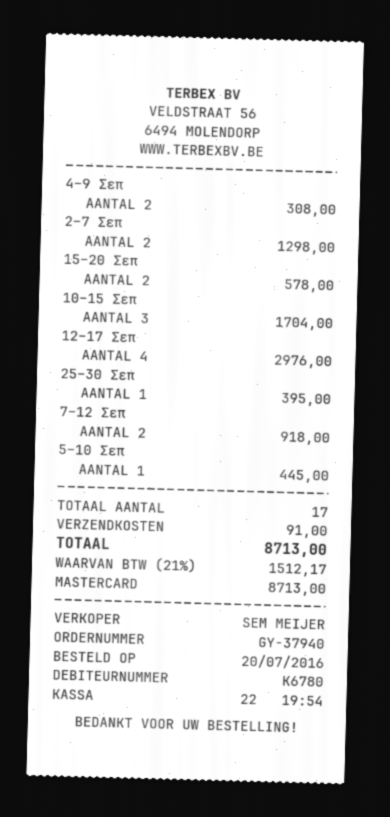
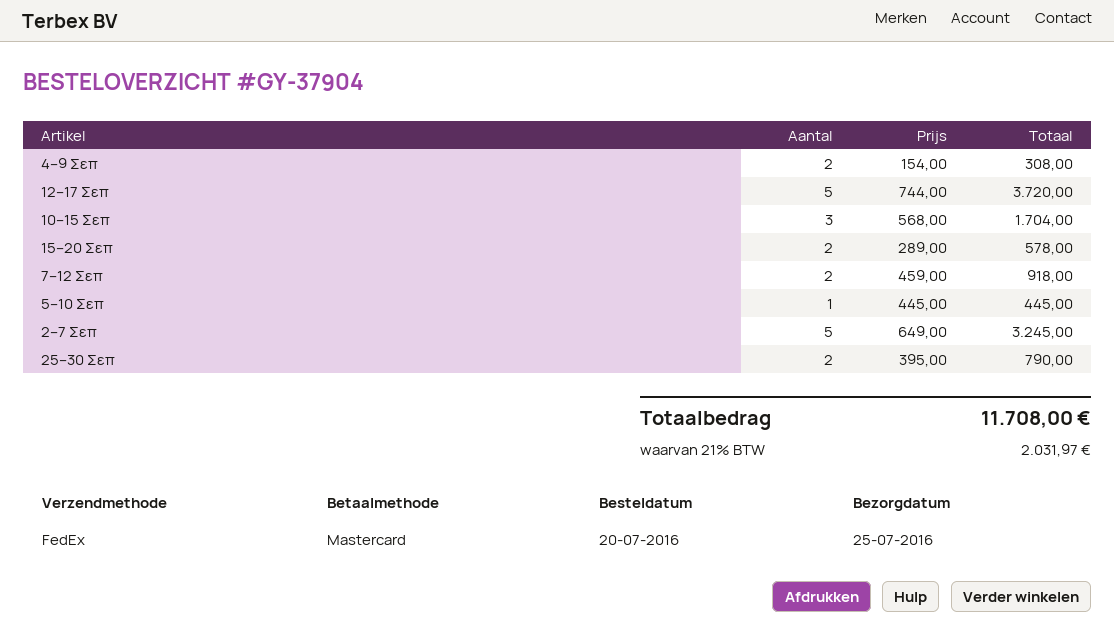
order number: GY-37940 -> GY-37904
2–7 Σεπ: 2 for 1298.00 -> 5 for 3245.00
12–17 Σεπ: 4 for 2976.00 -> 5 for 3720.00
25–30 Σεπ: 1 for 395.00 -> 2 for 790.00
shipping: 91.00 -> none
tax: 21% = 1512.17 -> 21% = 2031.97
total: 8713.00 -> 11708.00

